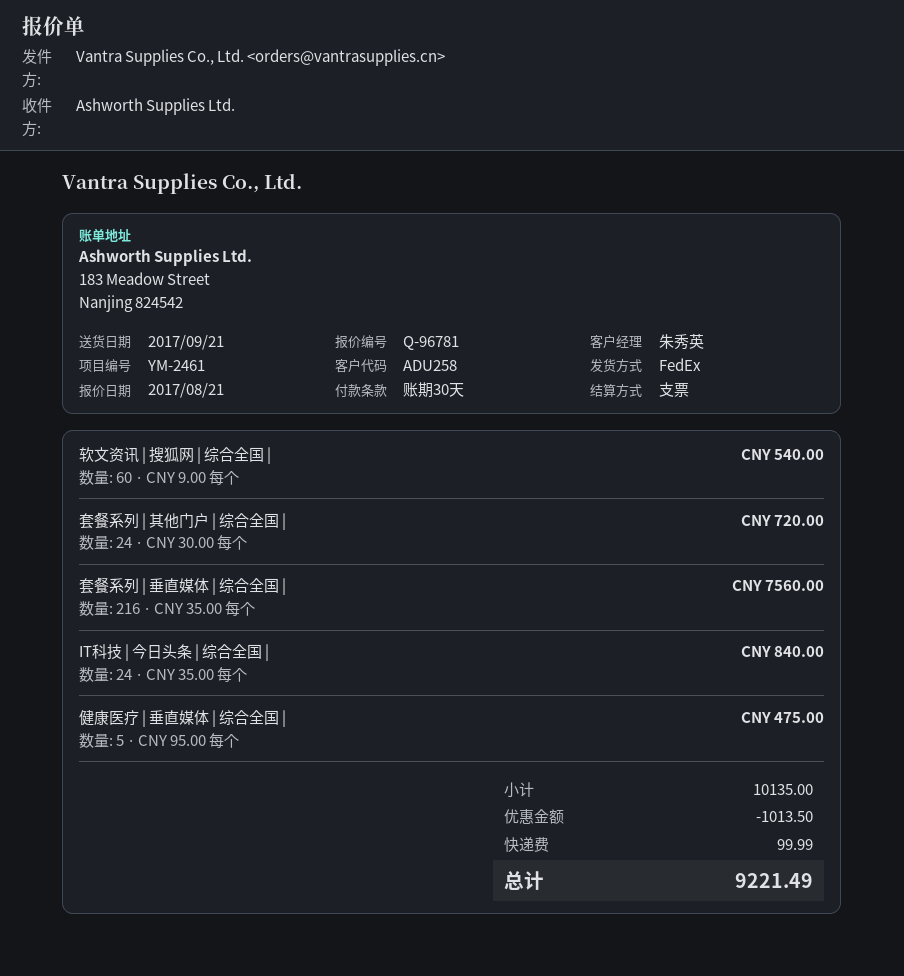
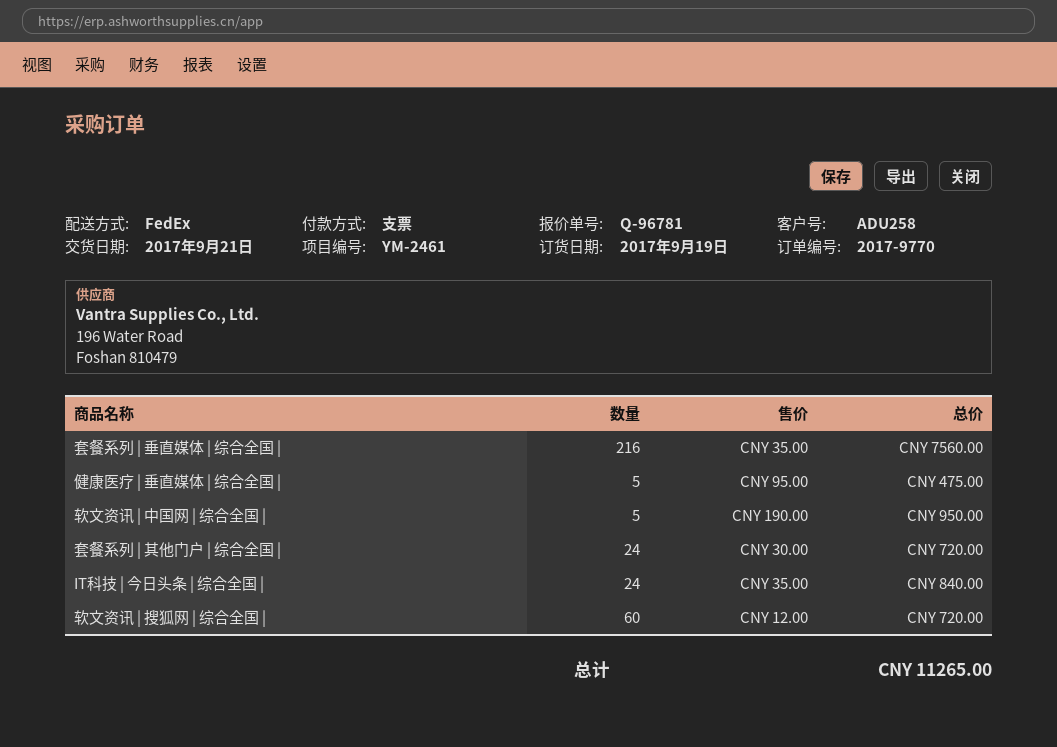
软文资讯 | 搜狐网 | 综合全国 |: 60 x 9.00 = 540.00 -> 60 x 12.00 = 720.00
软文资讯 | 中国网 | 综合全国 |: none -> 5 x 190.00 = 950.00
discount: 1013.50 -> none
shipping: 99.99 -> none
total: 9221.49 -> 11265.00

